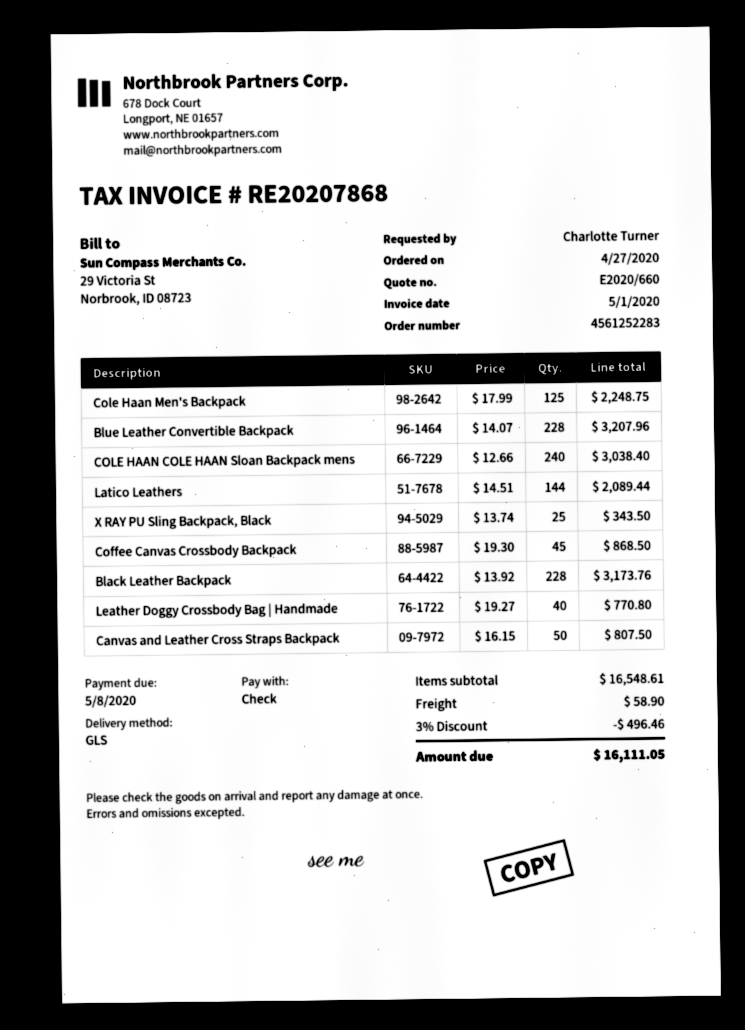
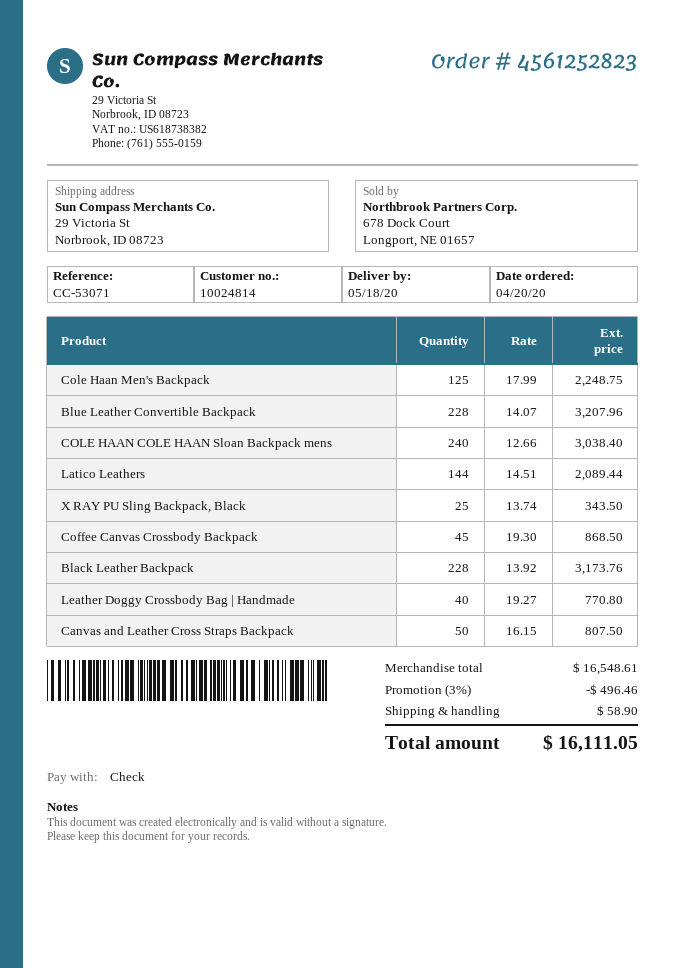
order number: 4561252283 -> 4561252823
order date: 2020-04-27 -> 2020-04-20

